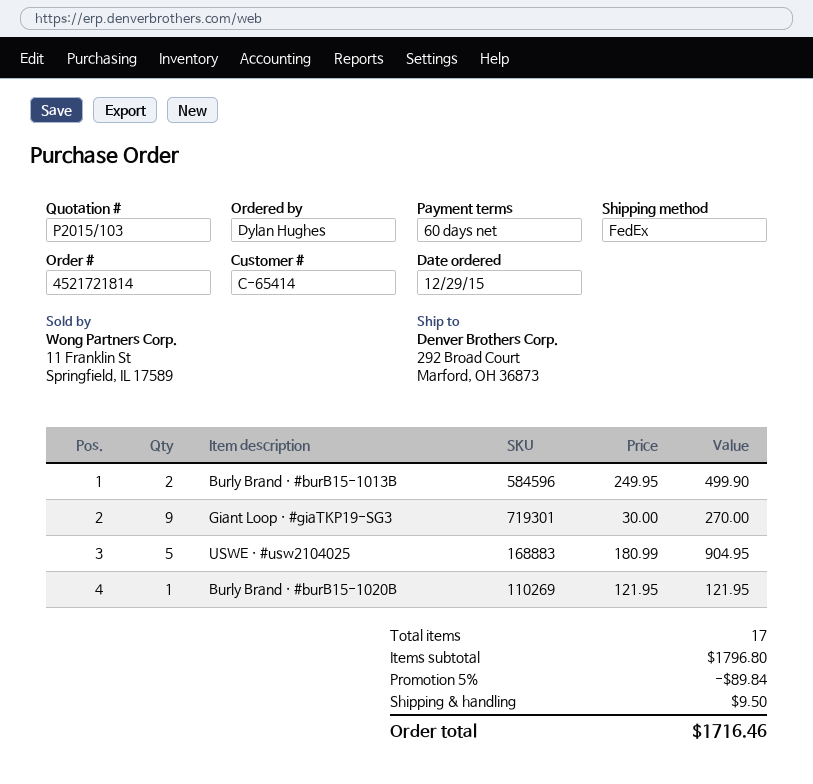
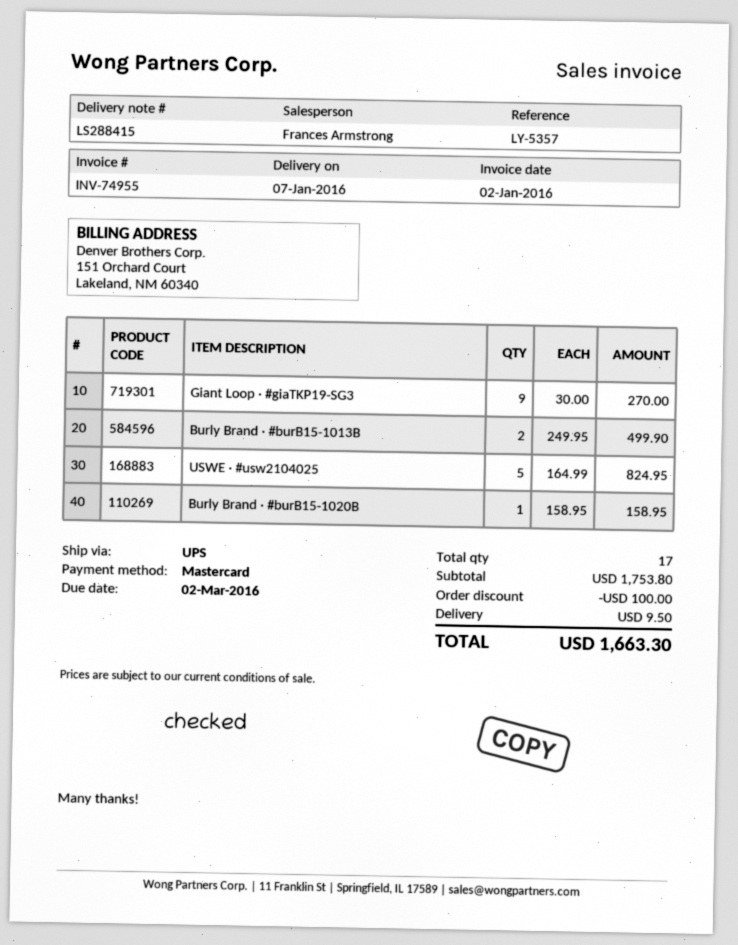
shipping method: FedEx -> UPS
USWE · #usw2104025: 5 x 180.99 = 904.95 -> 5 x 164.99 = 824.95
Burly Brand · #burB15-1020B: 1 x 121.95 = 121.95 -> 1 x 158.95 = 158.95
subtotal: 1796.80 -> 1753.80
discount: 89.84 -> 100.00
total: 1716.46 -> 1663.30

